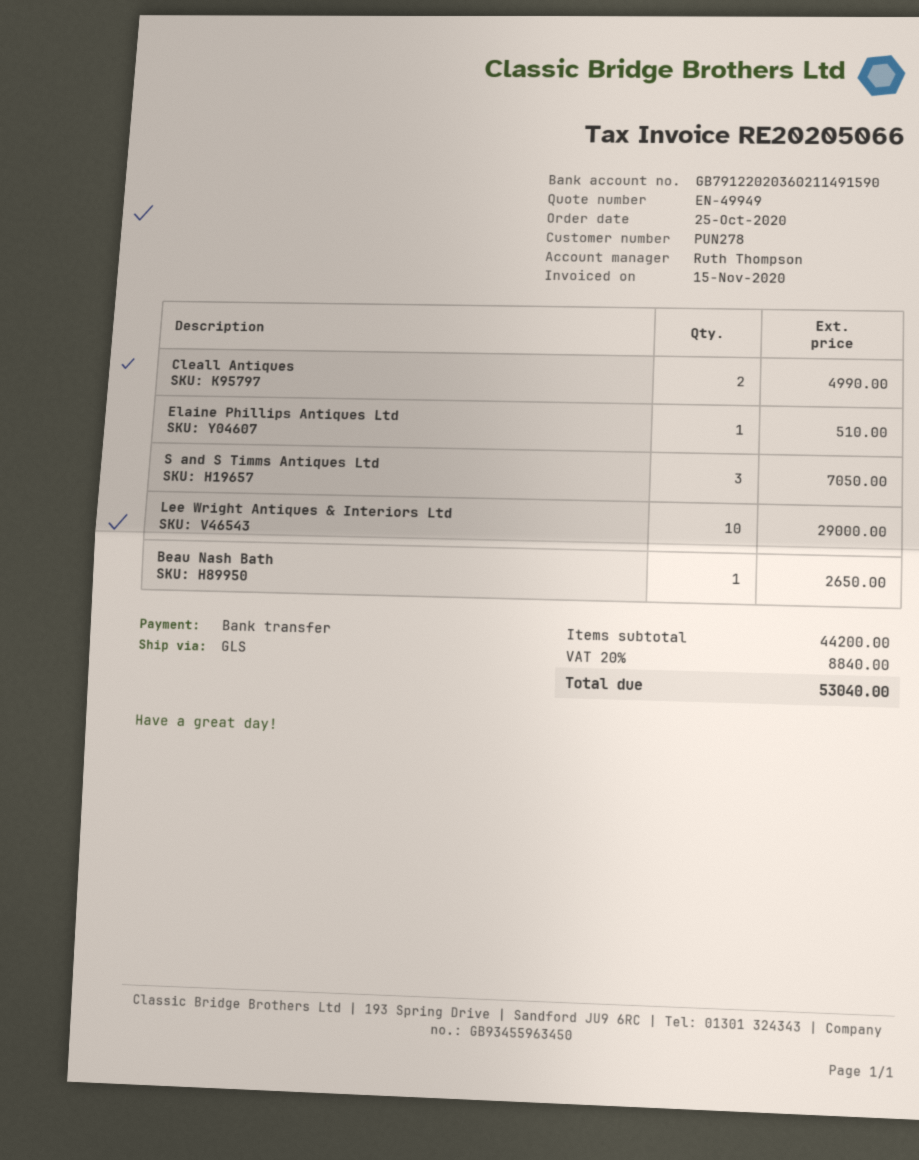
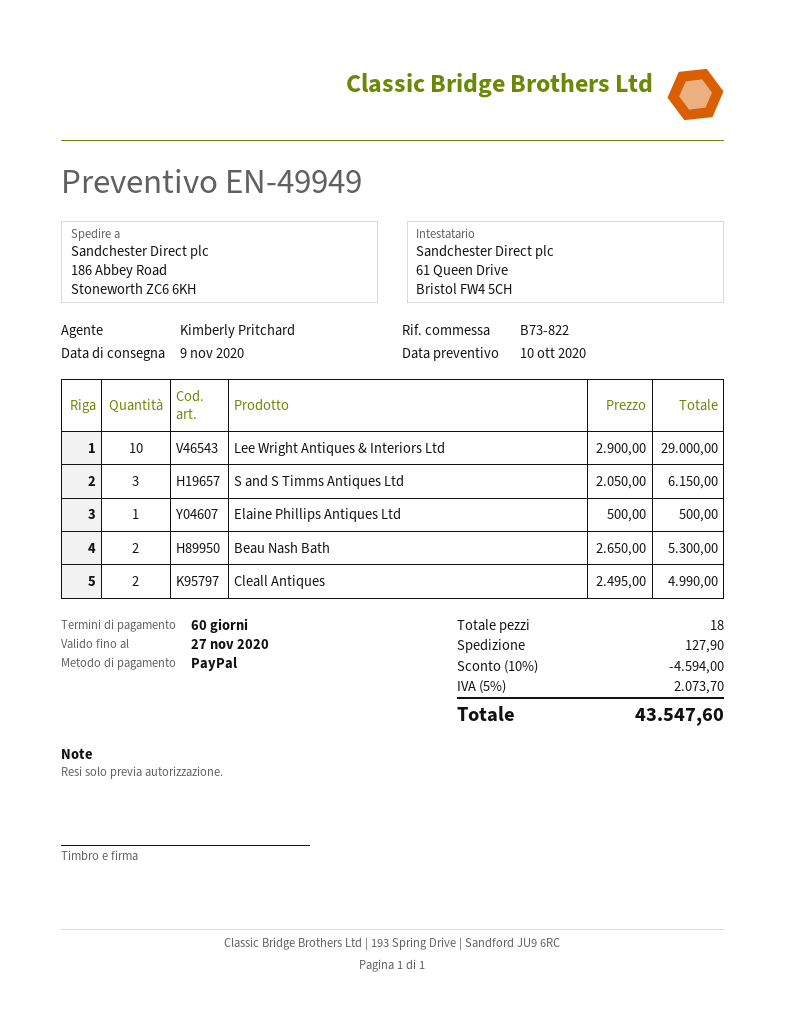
sales rep: Ruth Thompson -> Kimberly Pritchard
payment method: bank transfer -> PayPal
Elaine Phillips Antiques Ltd: 1 for 510.00 -> 1 for 500.00
S and S Timms Antiques Ltd: 3 for 7050.00 -> 3 for 6150.00
Beau Nash Bath: 1 for 2650.00 -> 2 for 5300.00
discount: none -> 10% = 4594.00
shipping: none -> 127.90
tax: 20% = 8840.00 -> 5% = 2073.70
total: 53040.00 -> 43547.60

